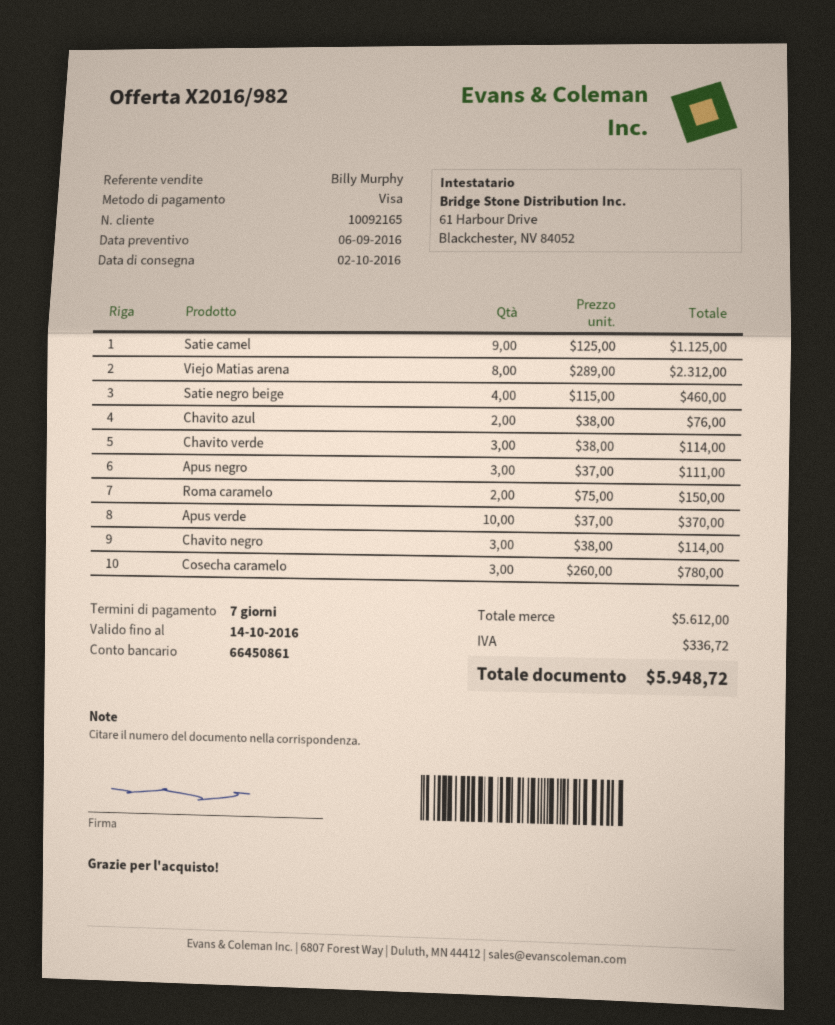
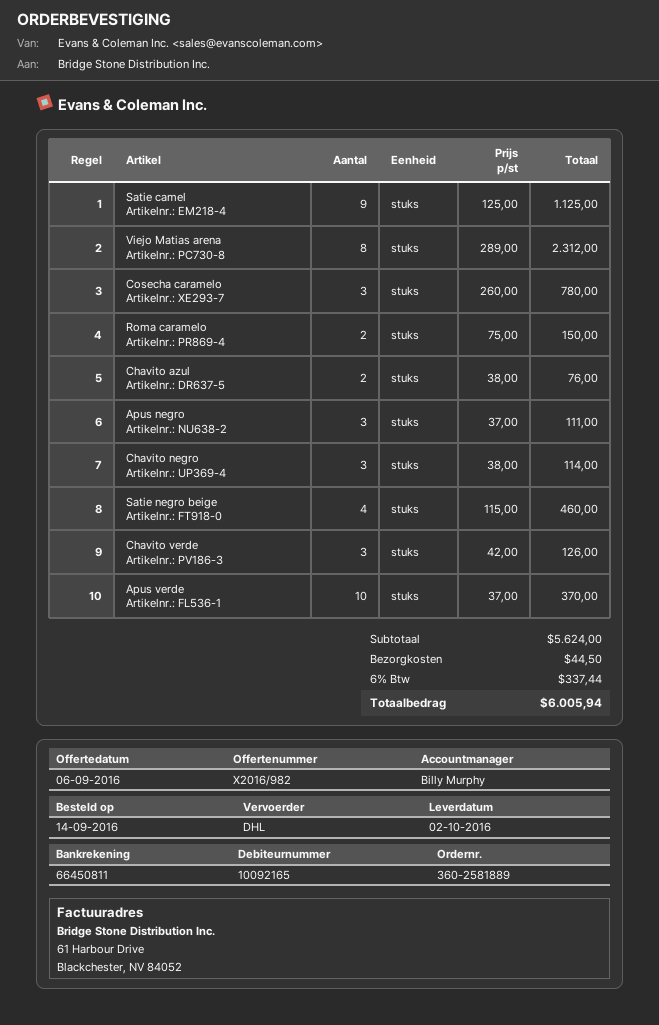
bank account: 66450861 -> 66450811
Chavito verde: 3 x 38.00 = 114.00 -> 3 x 42.00 = 126.00
subtotal: 5612.00 -> 5624.00
shipping: none -> 44.50
tax: 336.72 -> 337.44
total: 5948.72 -> 6005.94

